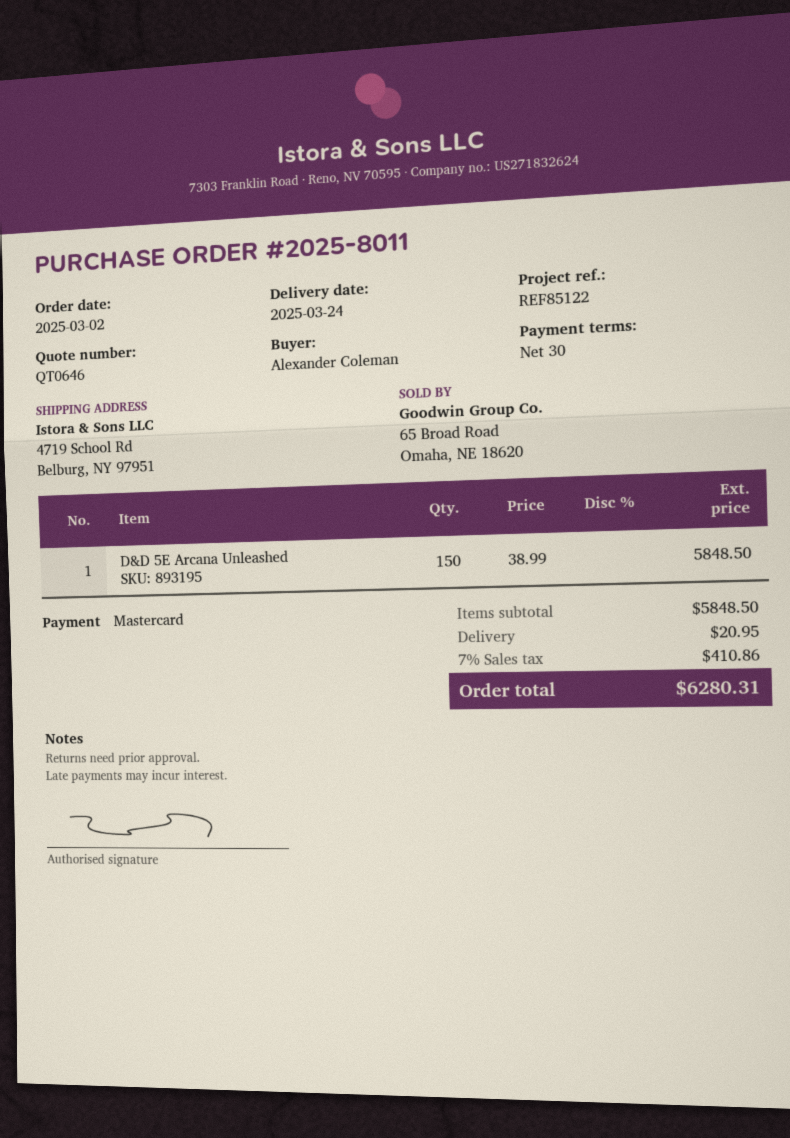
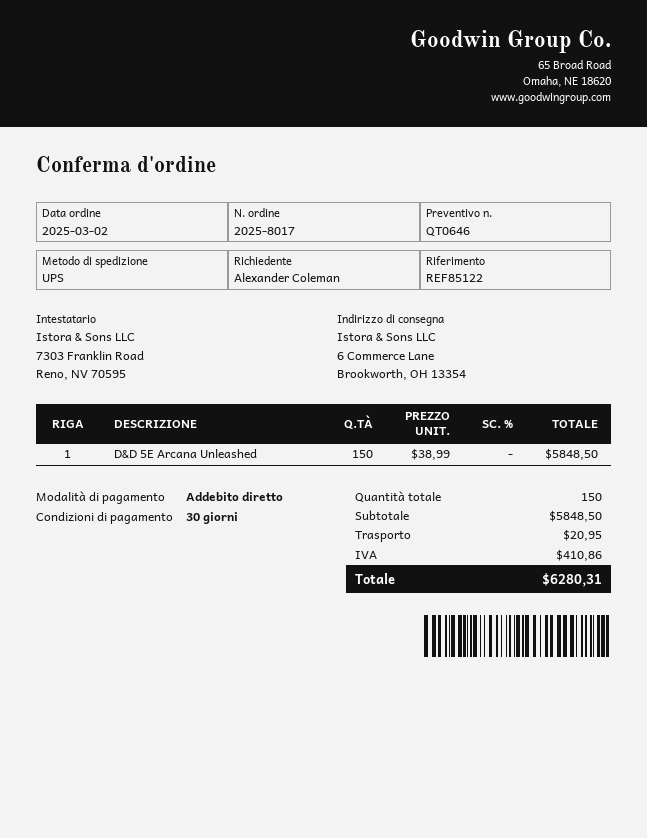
order number: 2025-8011 -> 2025-8017
payment method: Mastercard -> direct debit
ship to: 4719 School Rd, Belburg, NY 97951 -> 6 Commerce Lane, Brookworth, OH 13354

